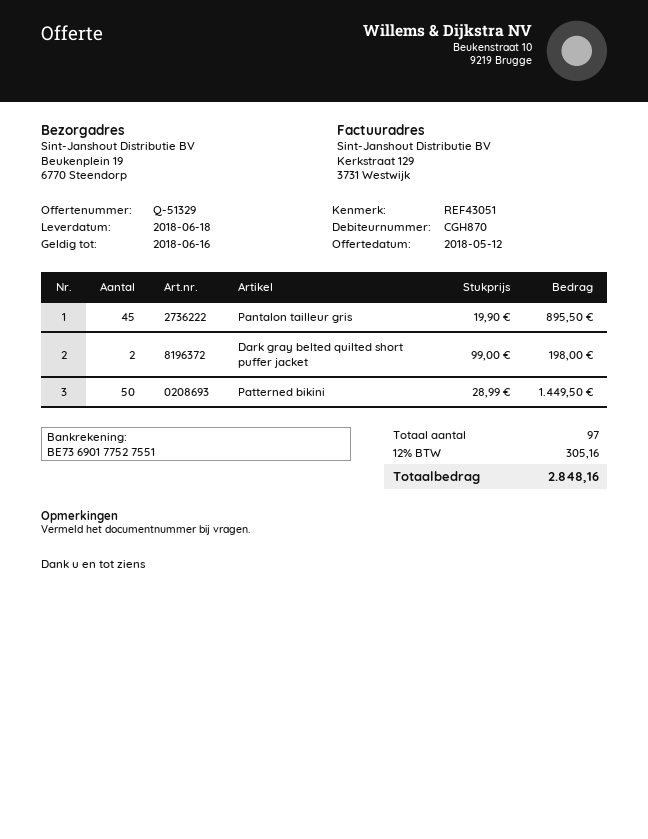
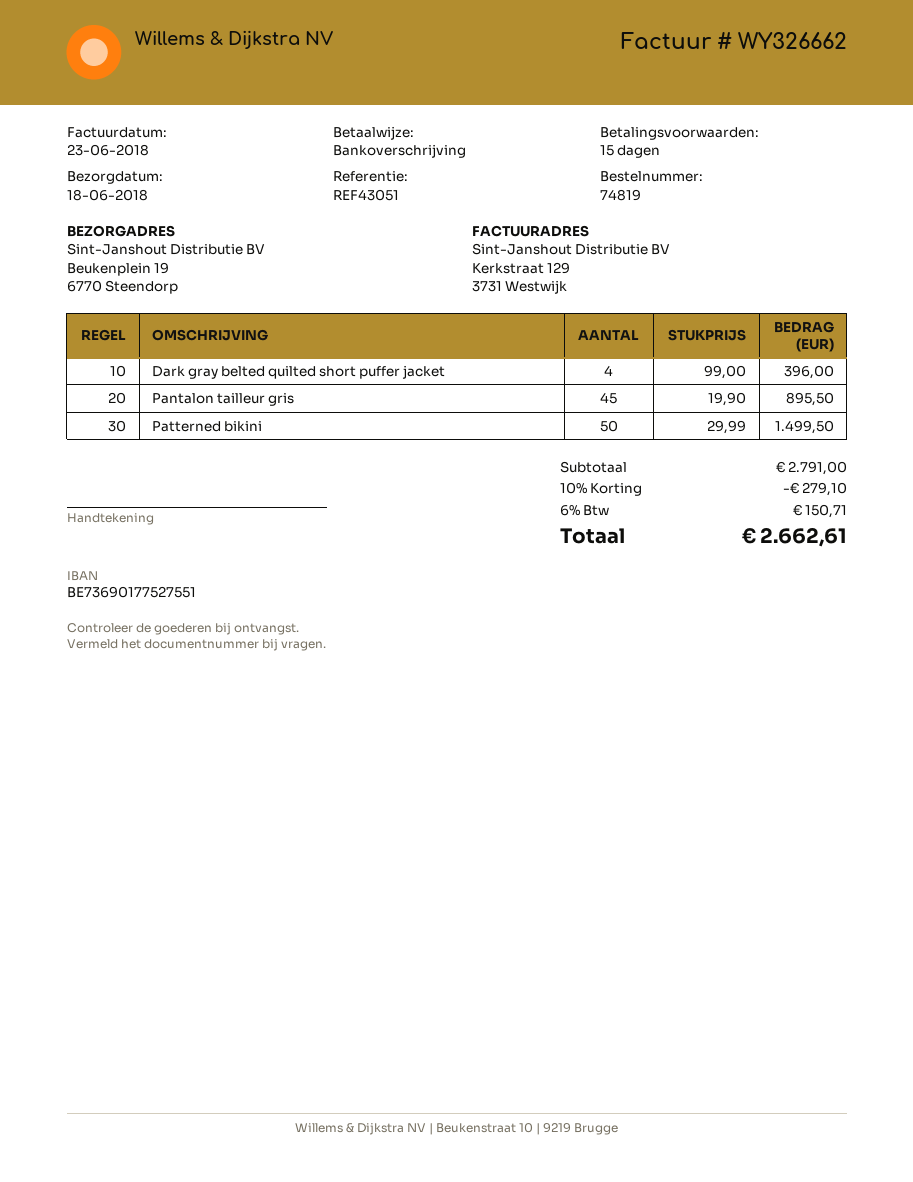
Dark gray belted quilted short puffer jacket: 2 x 99.00 = 198.00 -> 4 x 99.00 = 396.00
Patterned bikini: 50 x 28.99 = 1449.50 -> 50 x 29.99 = 1499.50
discount: none -> 10% = 279.10
tax: 12% = 305.16 -> 6% = 150.71
total: 2848.16 -> 2662.61

